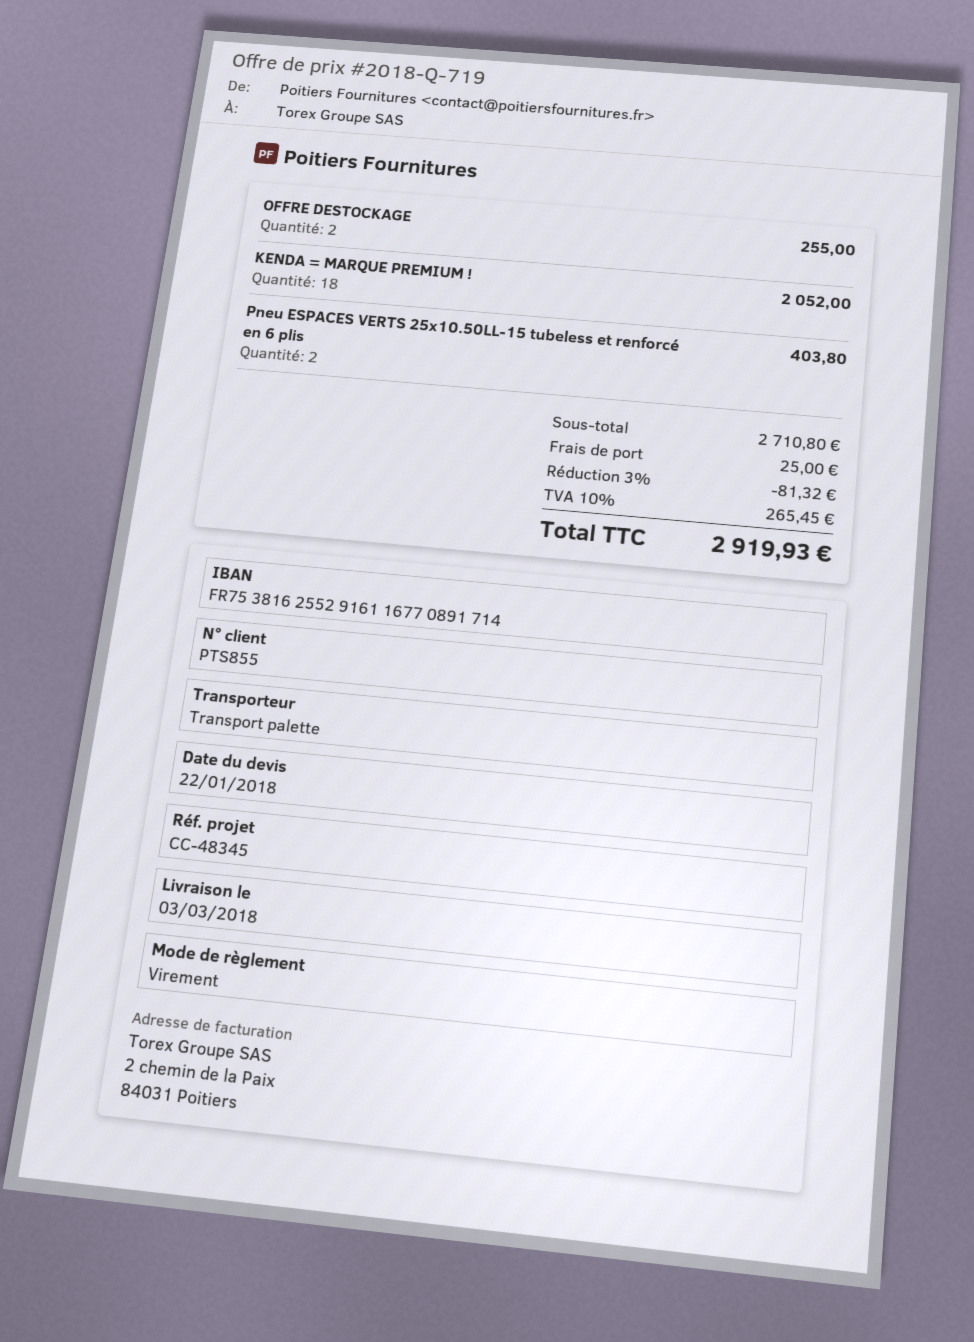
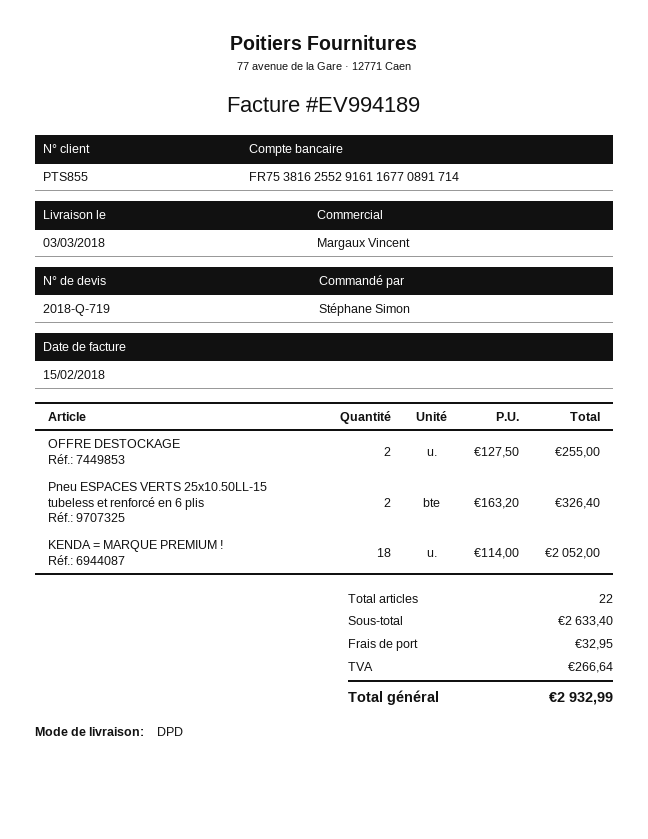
shipping method: pallet freight -> DPD
Pneu ESPACES VERTS 25x10.50LL-15 tubeless et renforcé en 6 plis: 2 for 403.80 -> 2 for 326.40
subtotal: 2710.80 -> 2633.40
discount: 3% = 81.32 -> none
shipping: 25.00 -> 32.95
tax: 265.45 -> 266.64
total: 2919.93 -> 2932.99

